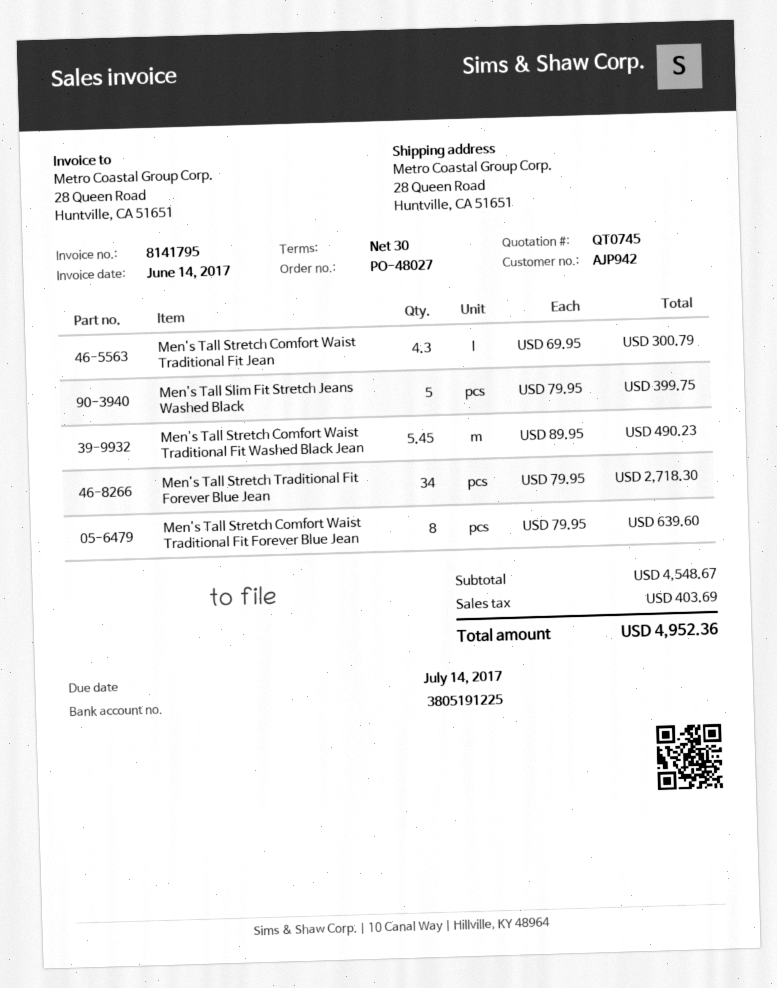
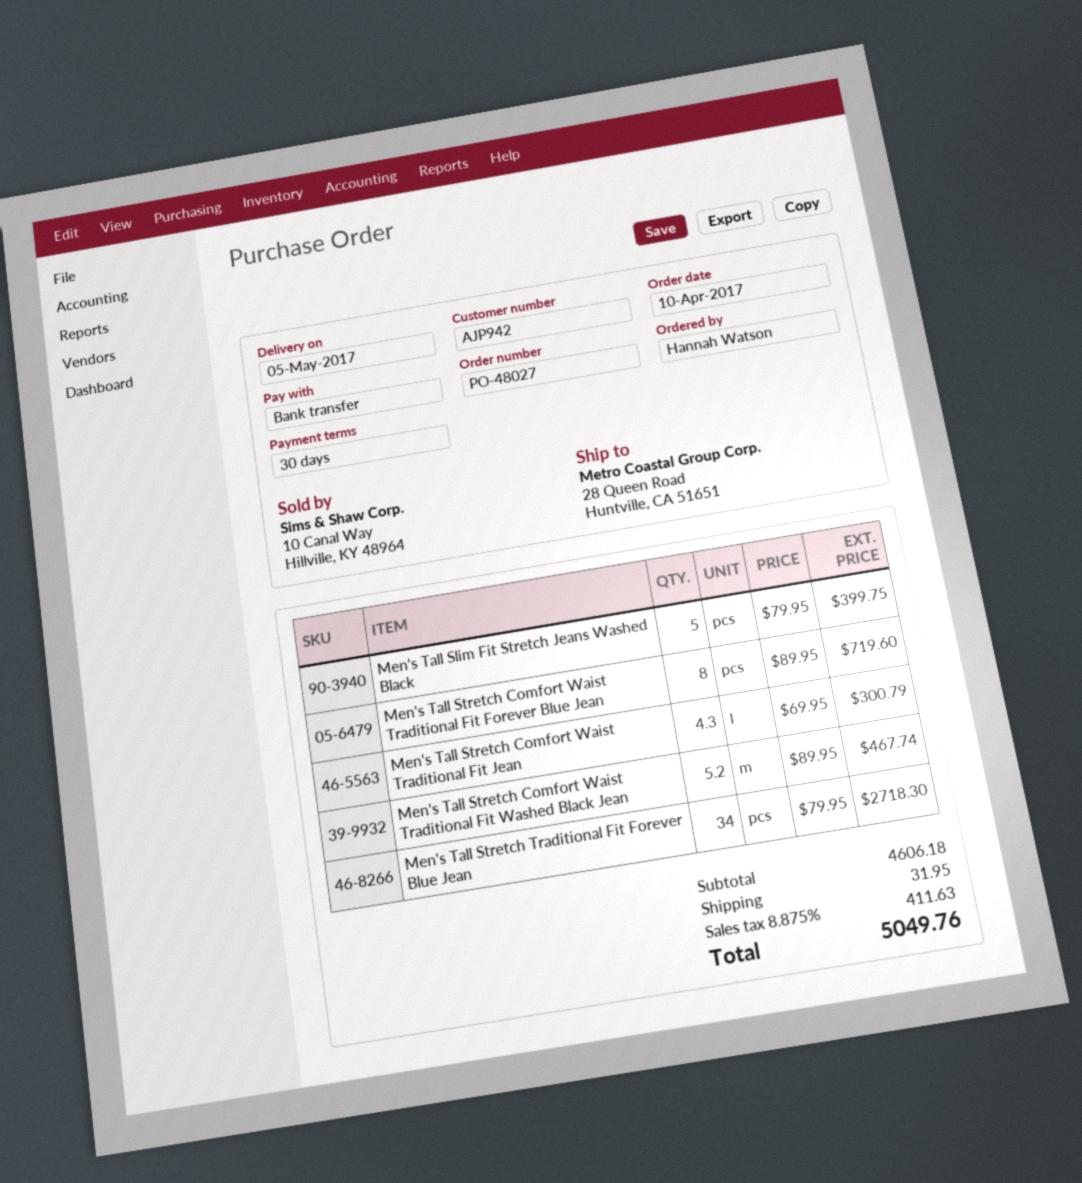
Men's Tall Stretch Comfort Waist Traditional Fit Washed Black Jean: 5.45 x 89.95 = 490.23 -> 5.2 x 89.95 = 467.74
Men's Tall Stretch Comfort Waist Traditional Fit Forever Blue Jean: 8 x 79.95 = 639.60 -> 8 x 89.95 = 719.60
subtotal: 4548.67 -> 4606.18
shipping: none -> 31.95
tax: 403.69 -> 411.63
total: 4952.36 -> 5049.76

